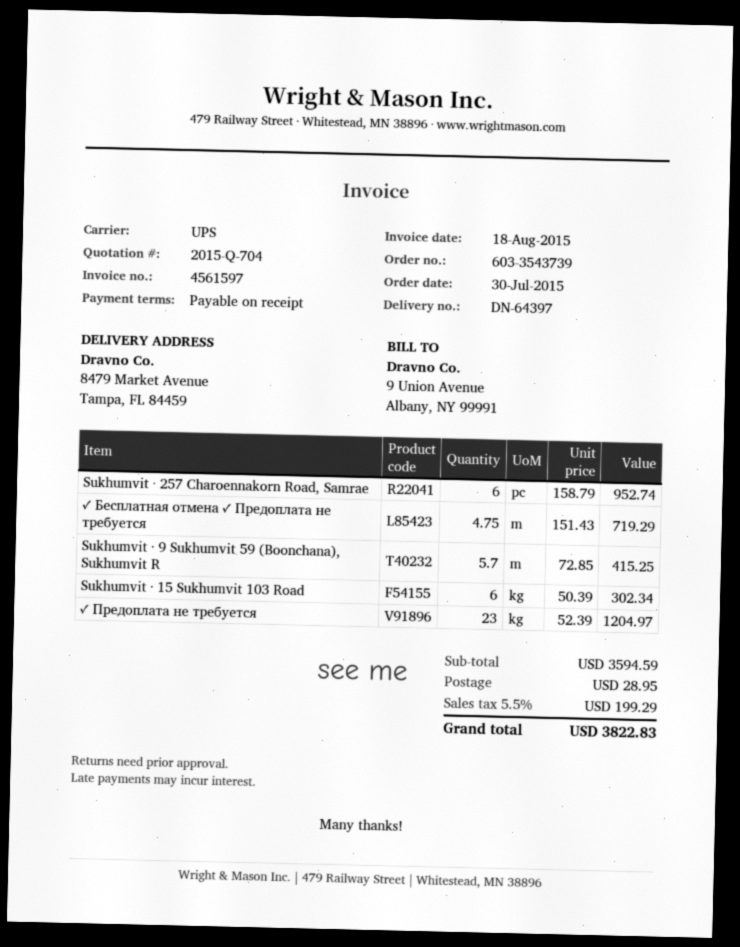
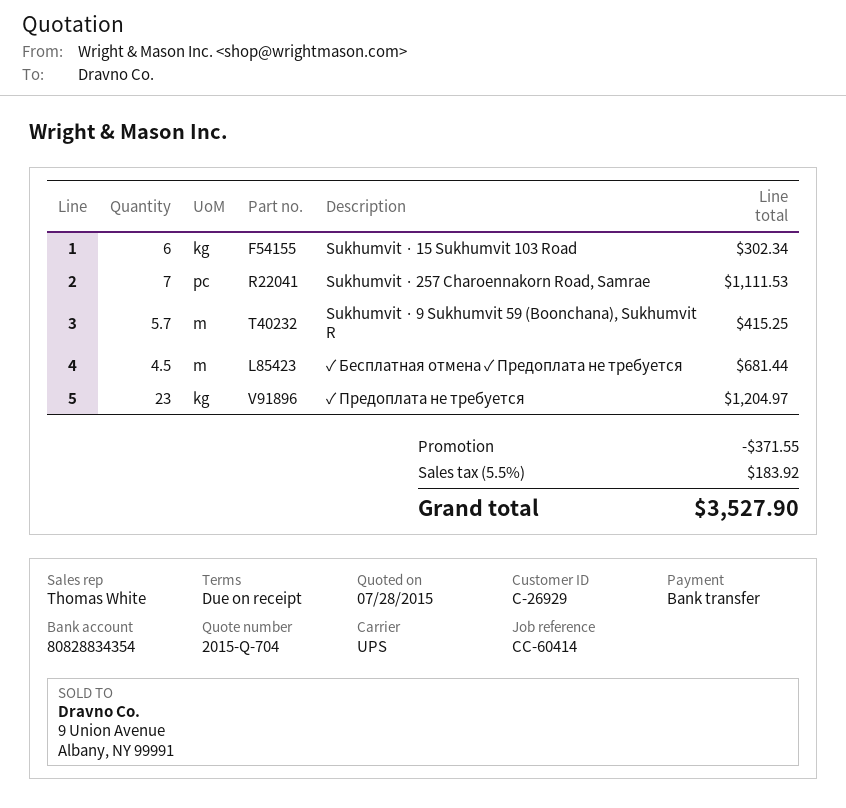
Sukhumvit · 257 Charoennakorn Road, Samrae: 6 for 952.74 -> 7 for 1111.53
✓ Бесплатная отмена ✓ Предоплата не требуется: 4.75 for 719.29 -> 4.5 for 681.44
discount: none -> 371.55
shipping: 28.95 -> none
tax: 5.5% = 199.29 -> 5.5% = 183.92
total: 3822.83 -> 3527.90

